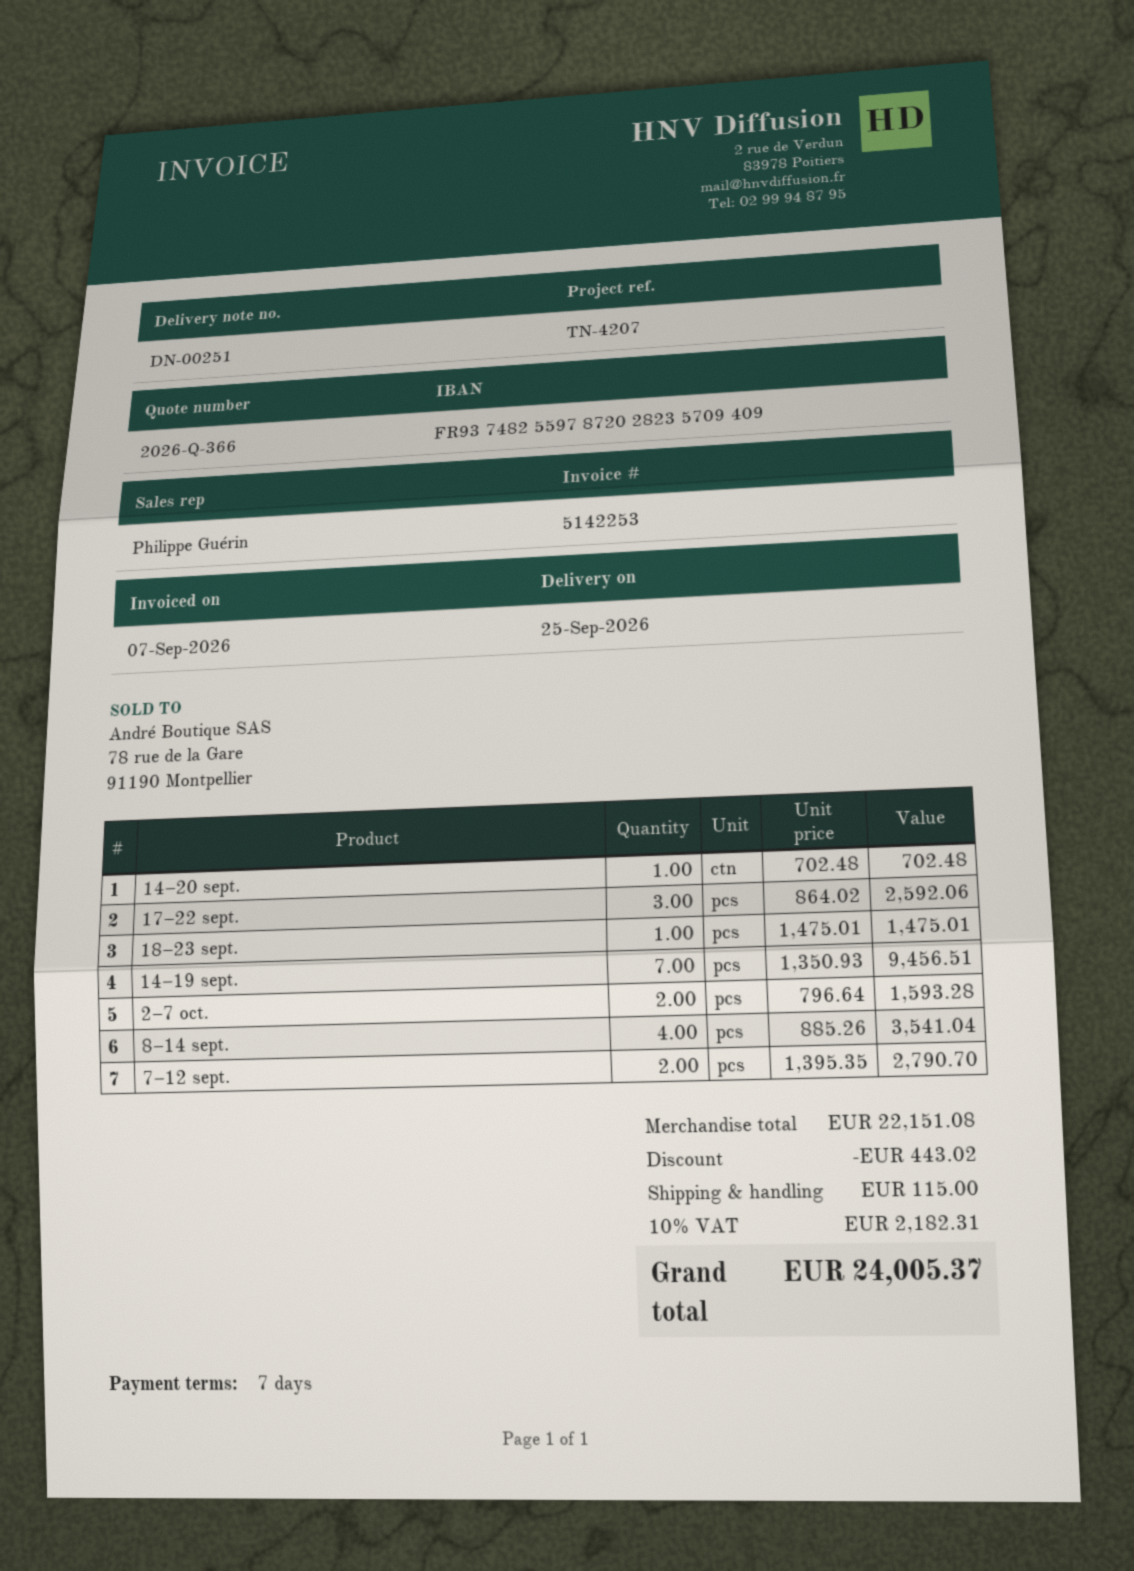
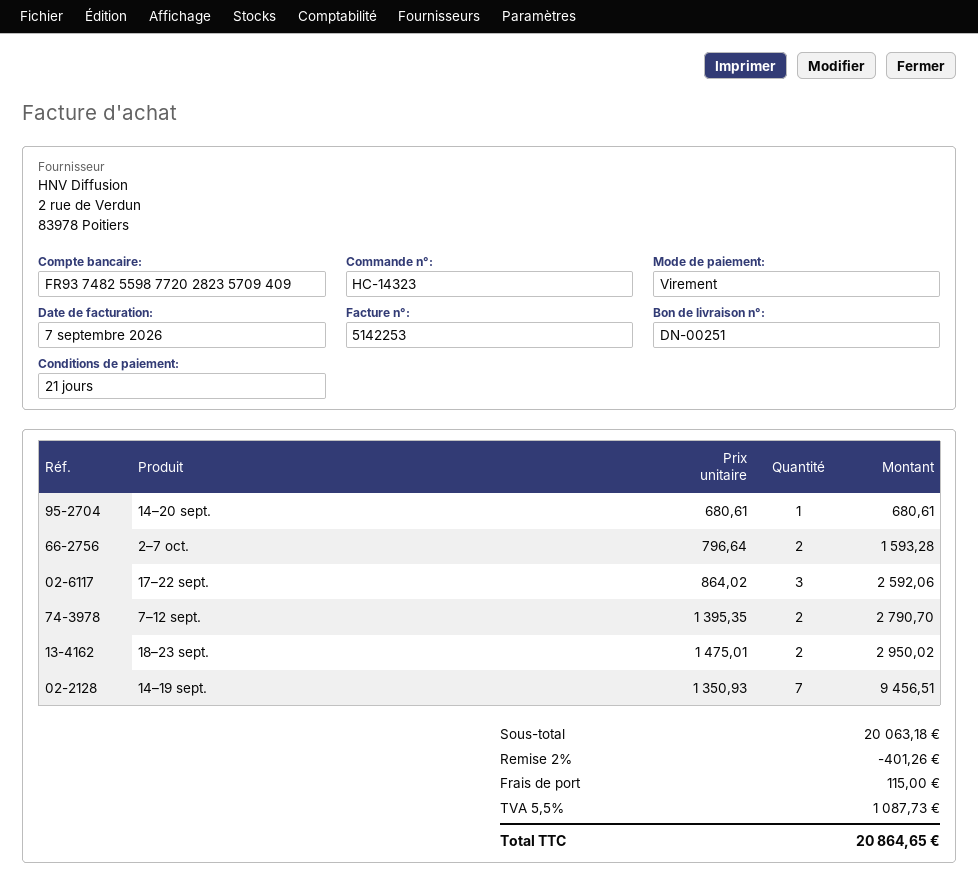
payment terms: 7 days -> 21 days
bank account: FR9374825597872028235709409 -> FR9374825598772028235709409
14–20 sept.: 1 x 702.48 = 702.48 -> 1 x 680.61 = 680.61
18–23 sept.: 1 x 1475.01 = 1475.01 -> 2 x 1475.01 = 2950.02
8–14 sept.: 4 x 885.26 = 3541.04 -> none
subtotal: 22151.08 -> 20063.18
discount: 443.02 -> 401.26
tax: 10% = 2182.31 -> 5.5% = 1087.73
total: 24005.37 -> 20864.65

